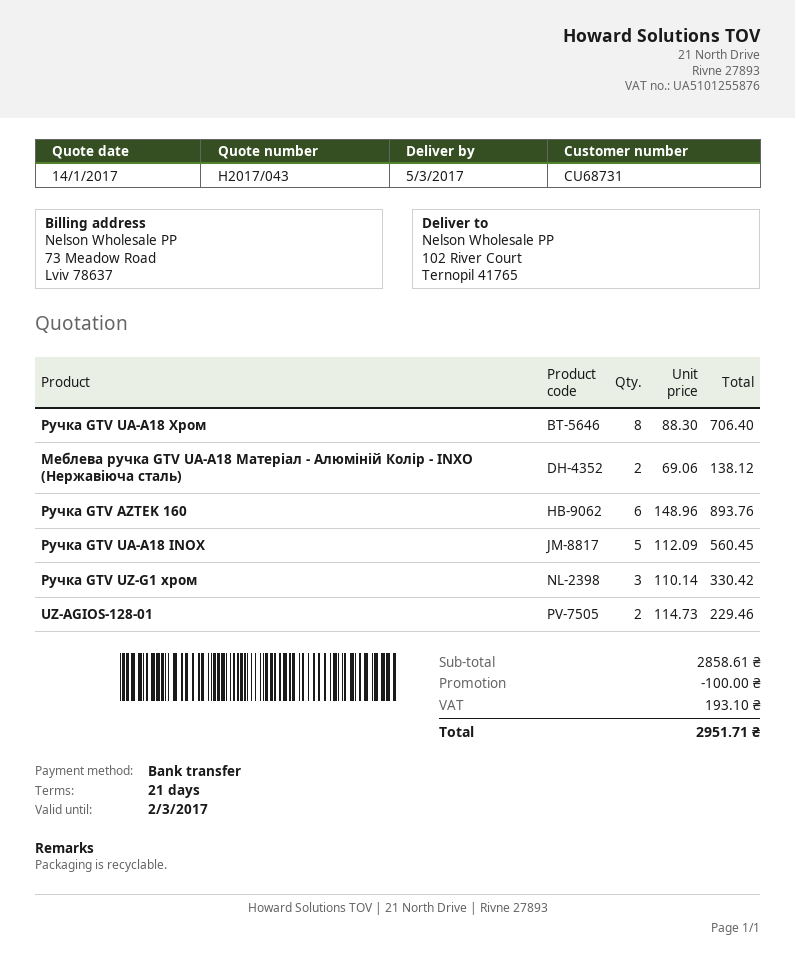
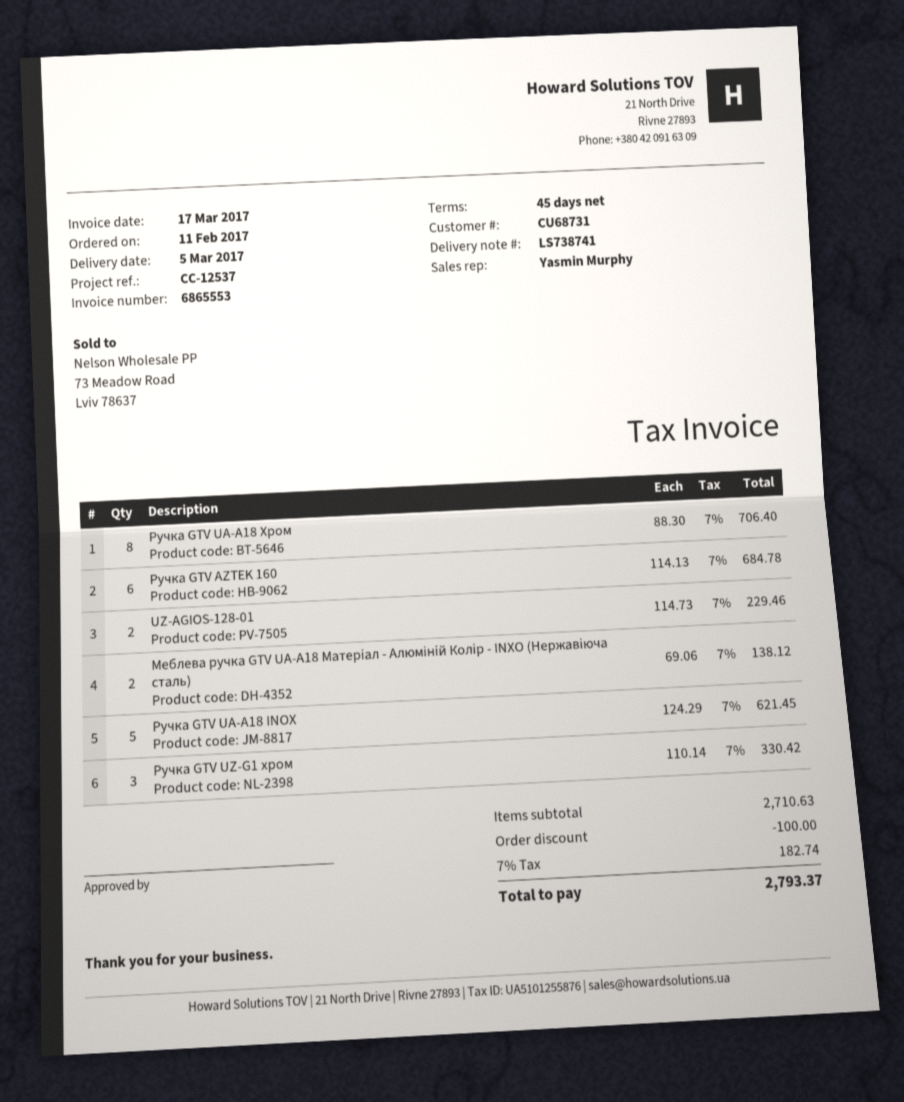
payment terms: 21 days -> 45 days
Ручка GTV AZTEK 160: 6 x 148.96 = 893.76 -> 6 x 114.13 = 684.78
Ручка GTV UA-A18 INOX: 5 x 112.09 = 560.45 -> 5 x 124.29 = 621.45
subtotal: 2858.61 -> 2710.63
tax: 193.10 -> 182.74
total: 2951.71 -> 2793.37

